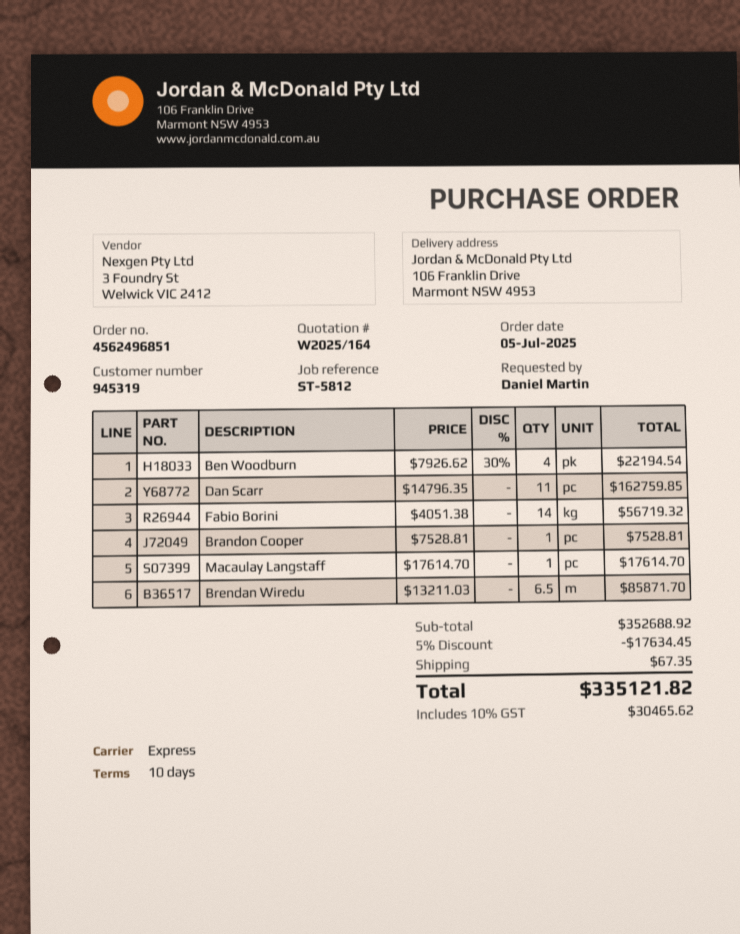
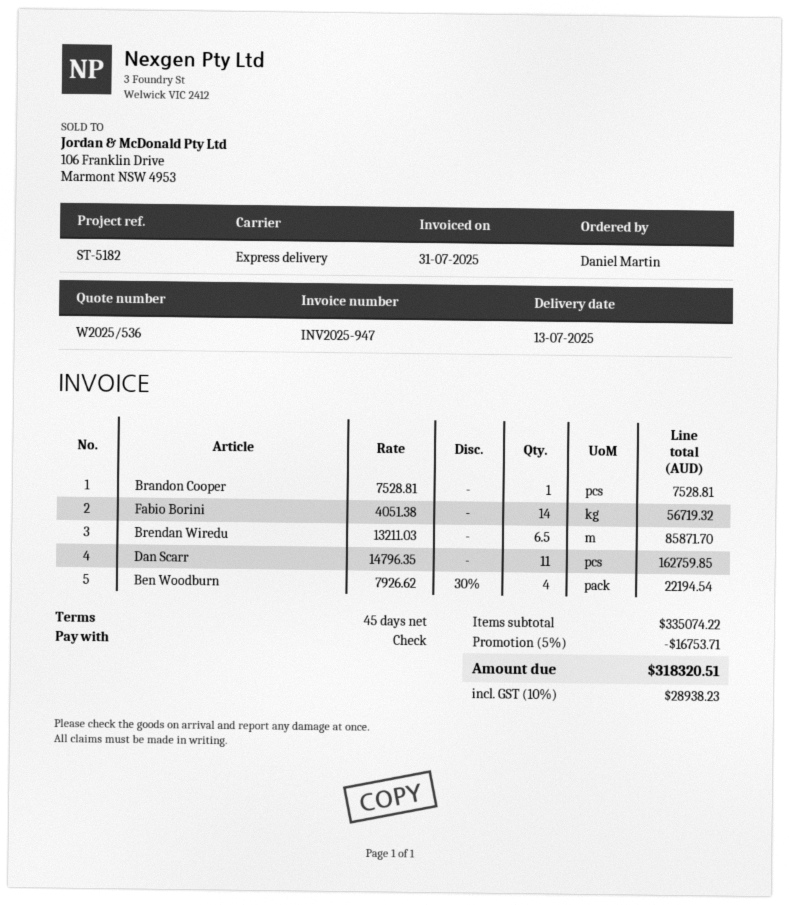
quote number: W2025/164 -> W2025/536
payment terms: 10 days -> 45 days
reference: ST-5812 -> ST-5182
Macaulay Langstaff: 1 x 17614.70 = 17614.70 -> none
subtotal: 352688.92 -> 335074.22
discount: 5% = 17634.45 -> 5% = 16753.71
shipping: 67.35 -> none
tax: 10% = 30465.62 -> 10% = 28938.23
total: 335121.82 -> 318320.51

